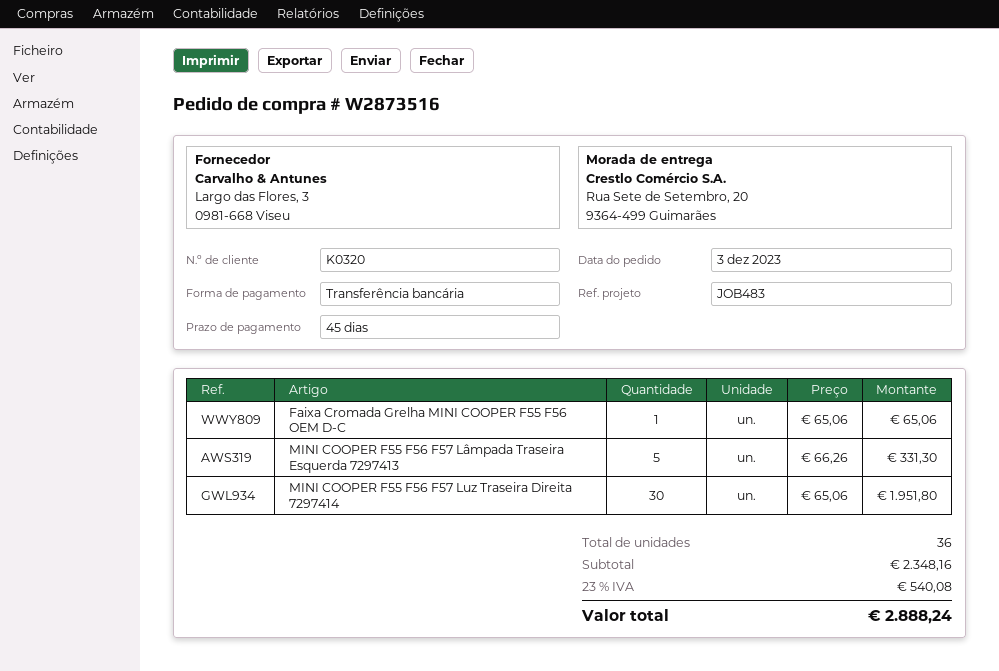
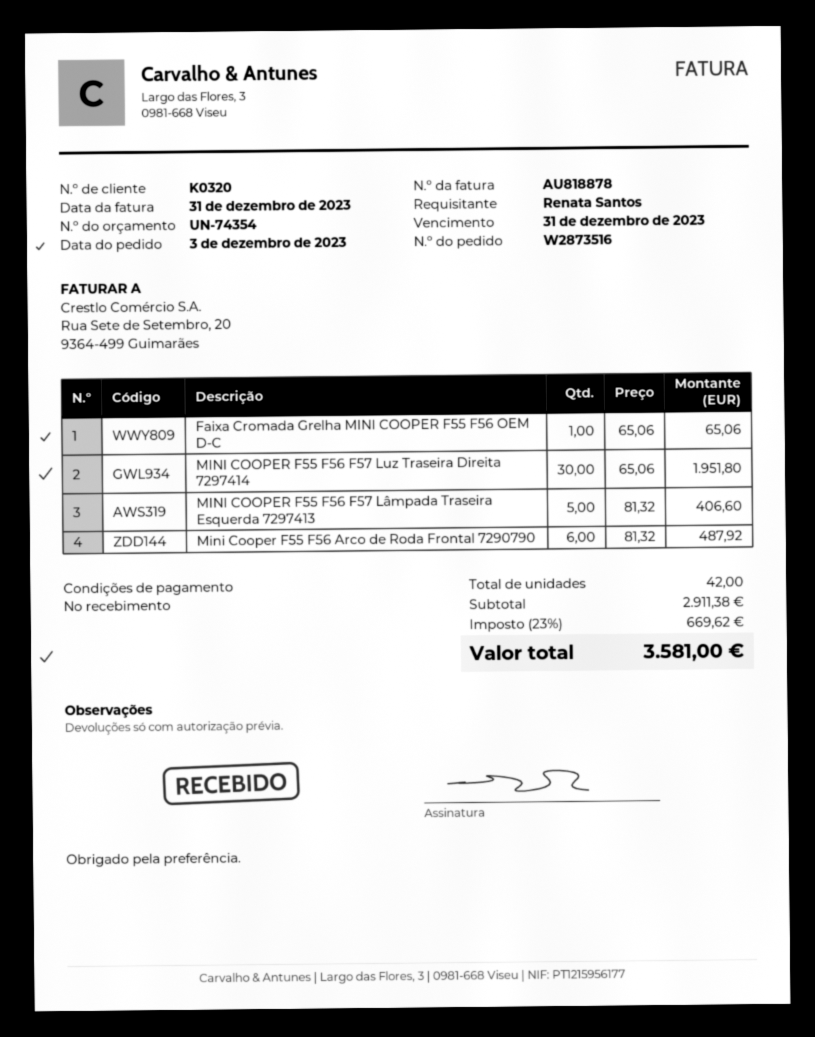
payment terms: 45 days -> on receipt
MINI COOPER F55 F56 F57 Lâmpada Traseira Esquerda 7297413: 5 x 66.26 = 331.30 -> 5 x 81.32 = 406.60
Mini Cooper F55 F56 Arco de Roda Frontal 7290790: none -> 6 x 81.32 = 487.92
total quantity: 36 -> 42
subtotal: 2348.16 -> 2911.38
tax: 23% = 540.08 -> 23% = 669.62
total: 2888.24 -> 3581.00

